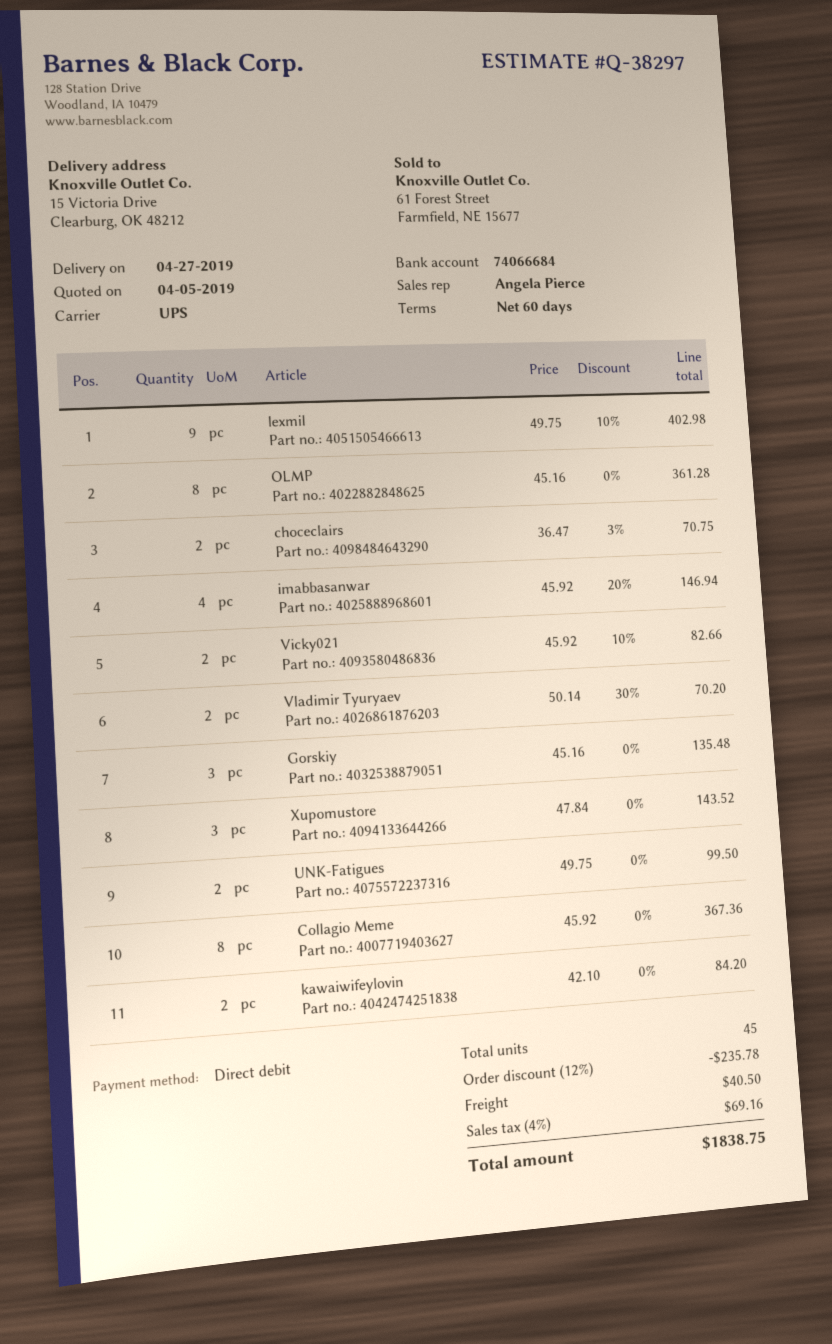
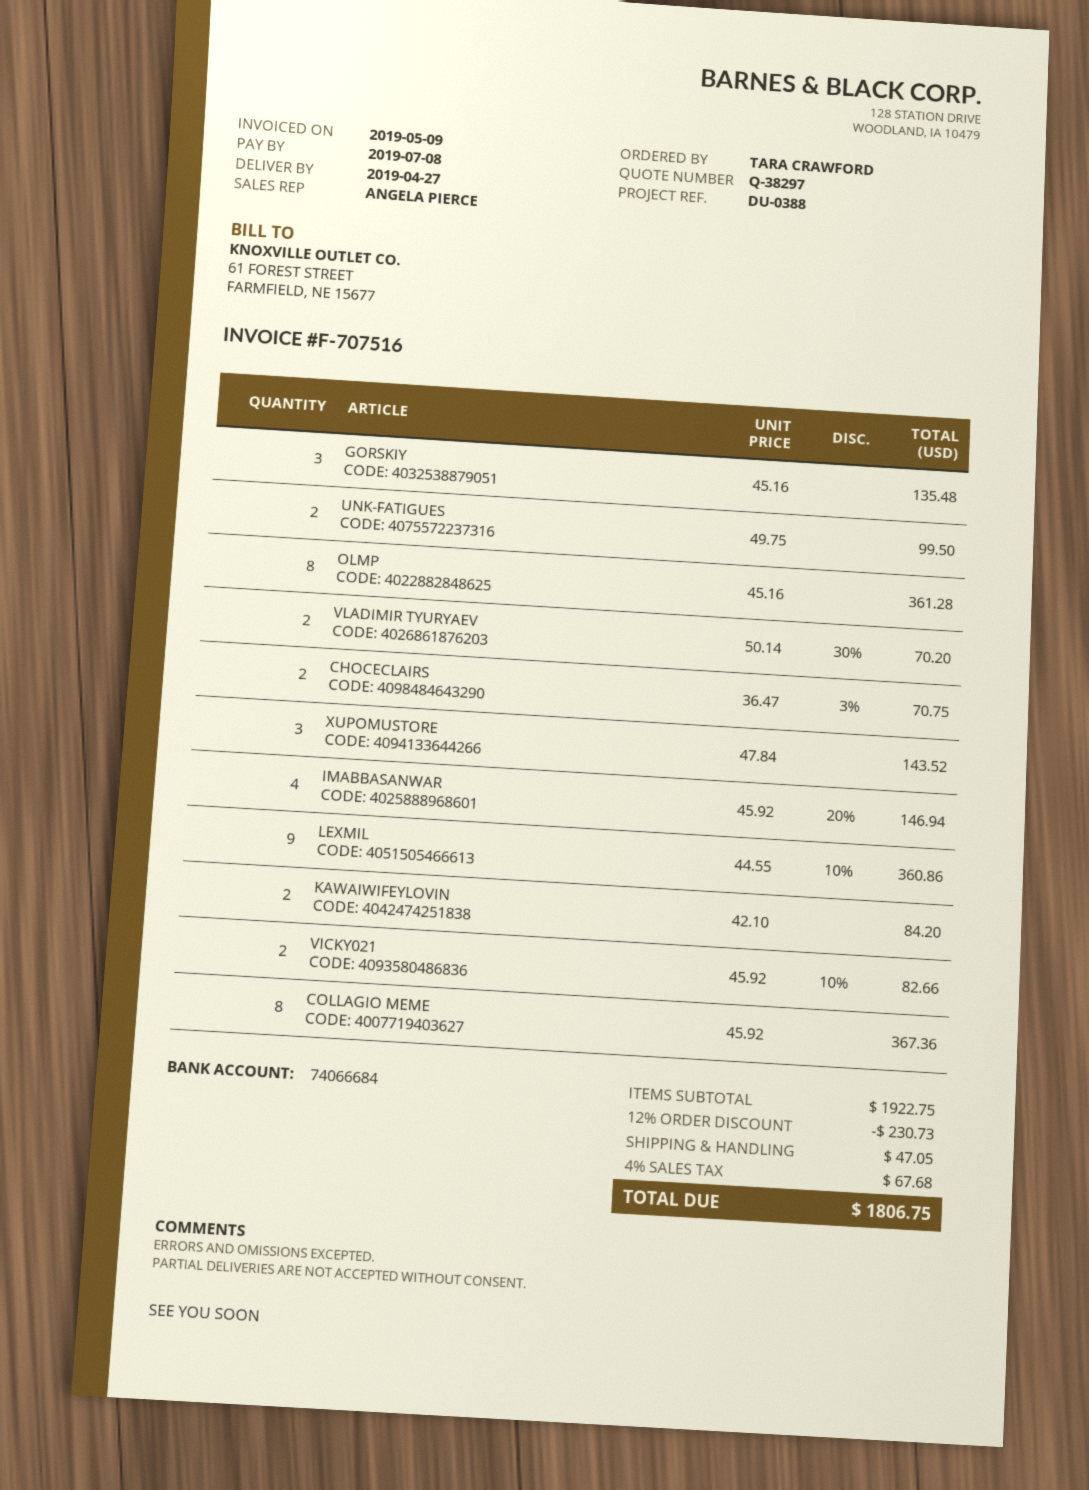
lexmil: 9 x 49.75 - 10% = 402.98 -> 9 x 44.55 - 10% = 360.86
discount: 12% = 235.78 -> 12% = 230.73
shipping: 40.50 -> 47.05
tax: 4% = 69.16 -> 4% = 67.68
total: 1838.75 -> 1806.75

